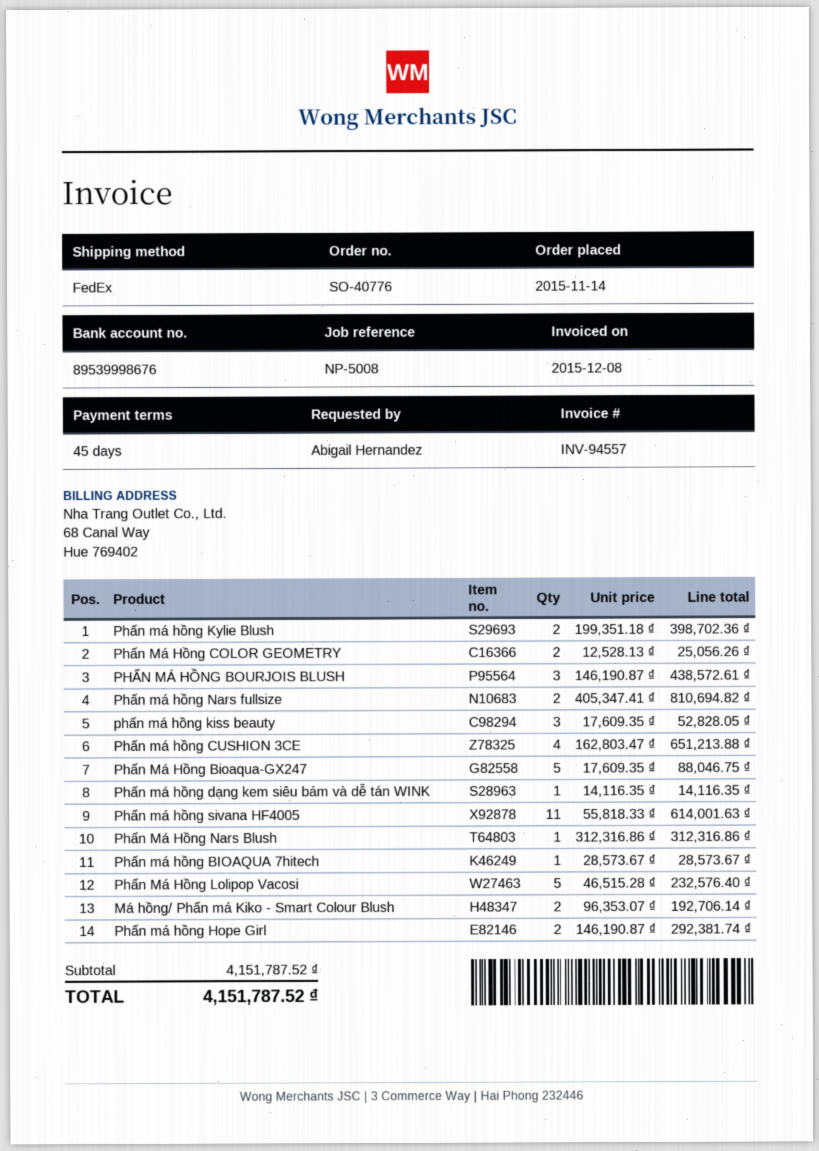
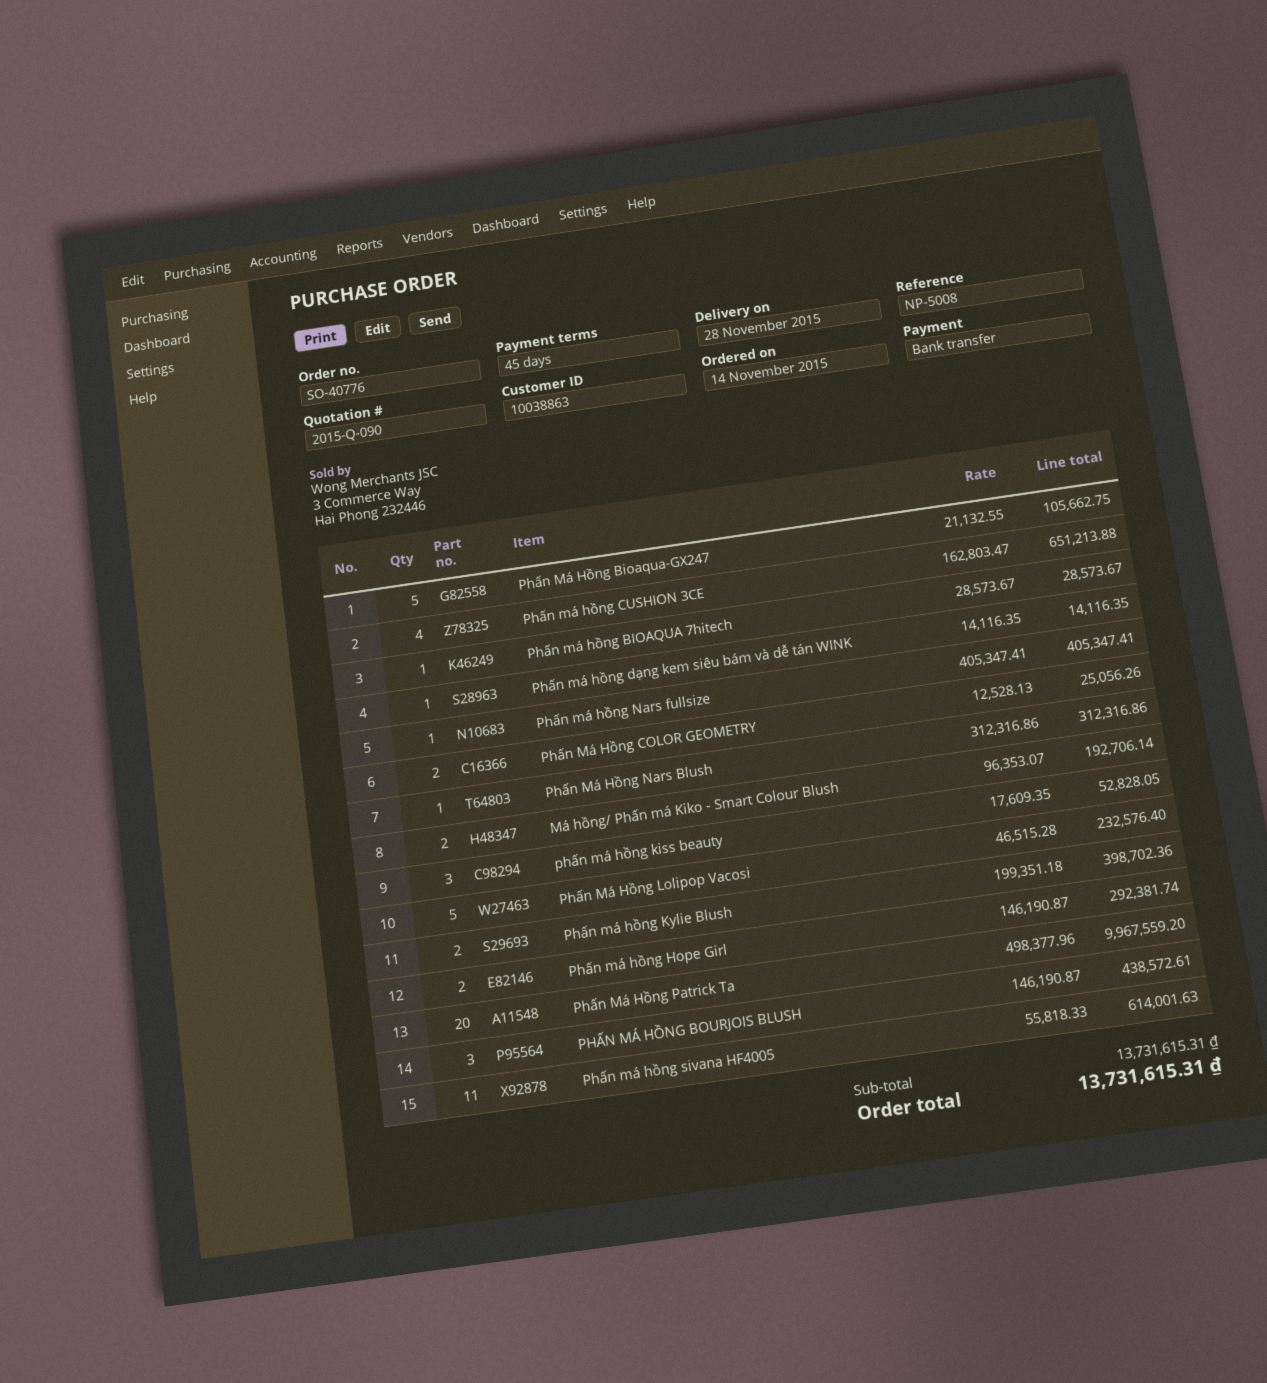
Phấn má hồng Nars fullsize: 2 x 405347.41 = 810694.82 -> 1 x 405347.41 = 405347.41
Phấn Má Hồng Bioaqua-GX247: 5 x 17609.35 = 88046.75 -> 5 x 21132.55 = 105662.75
Phấn Má Hồng Patrick Ta: none -> 20 x 498377.96 = 9967559.20
subtotal: 4151787.52 -> 13731615.31
total: 4151787.52 -> 13731615.31

